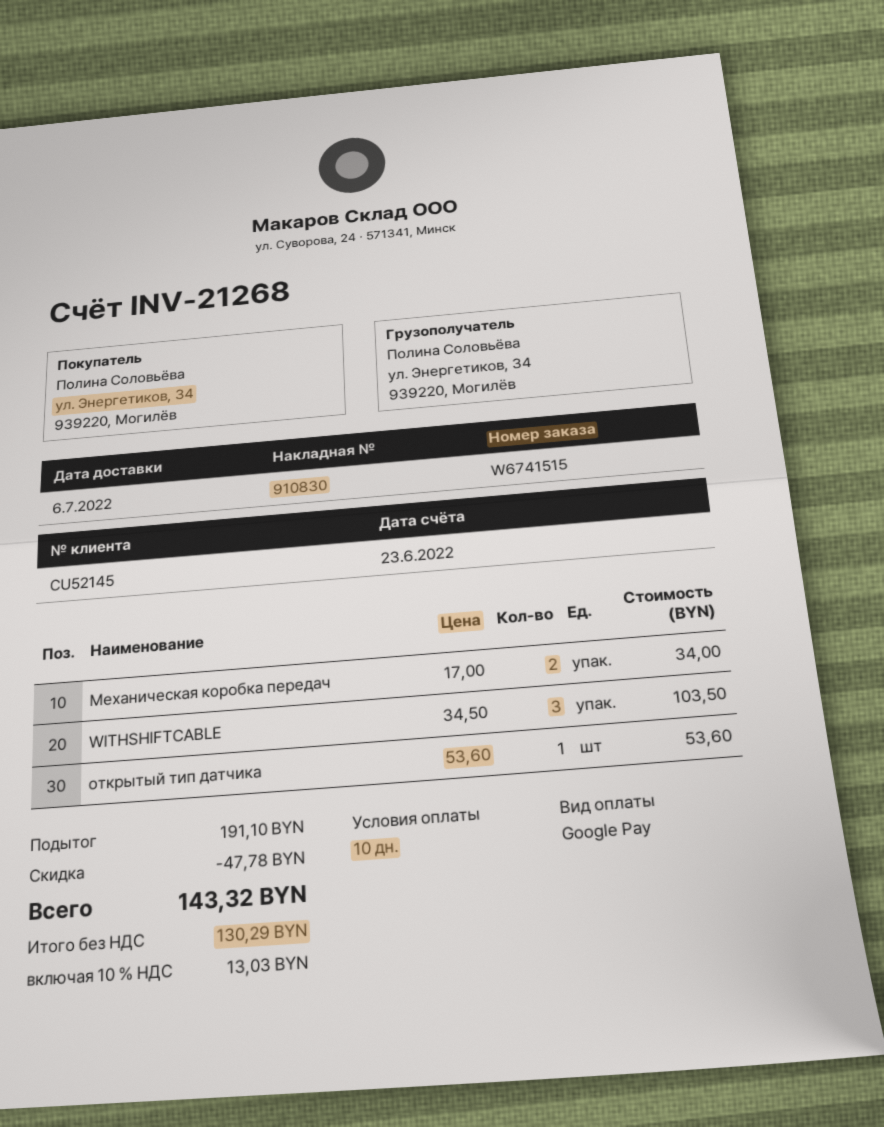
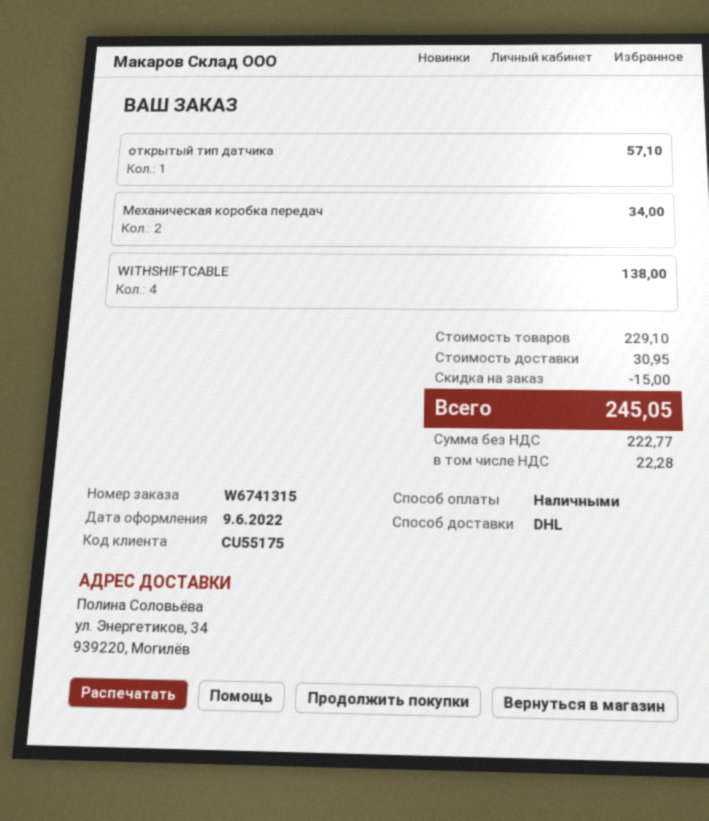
order number: W6741515 -> W6741315
customer number: CU52145 -> CU55175
payment method: Google Pay -> cash
WITHSHIFTCABLE: 3 for 103.50 -> 4 for 138.00
открытый тип датчика: 1 for 53.60 -> 1 for 57.10
subtotal: 191.10 -> 229.10
discount: 47.78 -> 15.00
shipping: none -> 30.95
net: 130.29 -> 222.77
tax: 13.03 -> 22.28
total: 143.32 -> 245.05

